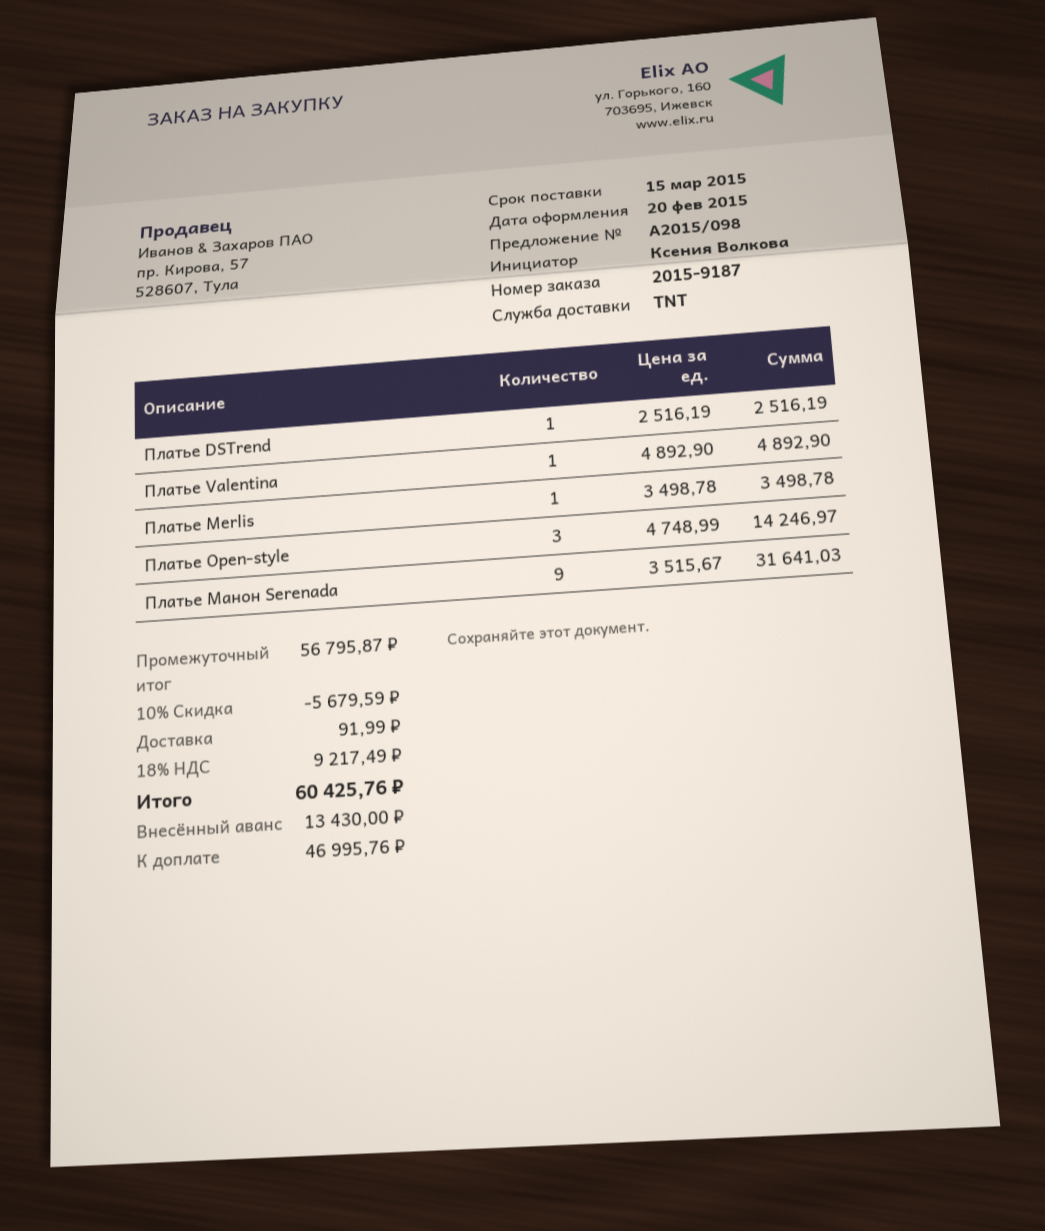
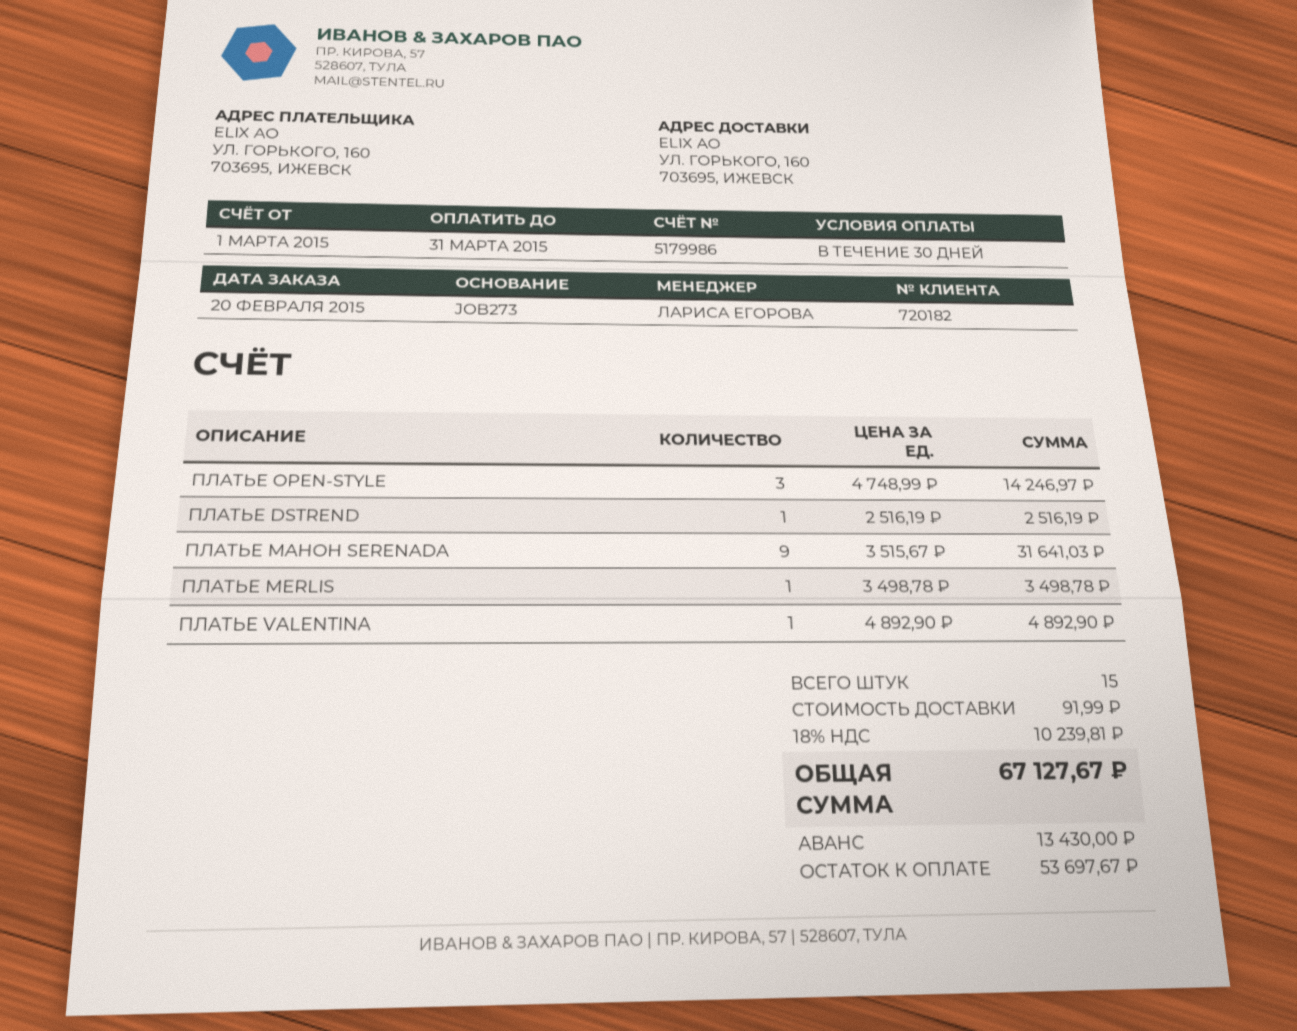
discount: 10% = 5679.59 -> none
tax: 18% = 9217.49 -> 18% = 10239.81
total: 60425.76 -> 67127.67
balance: 46995.76 -> 53697.67

